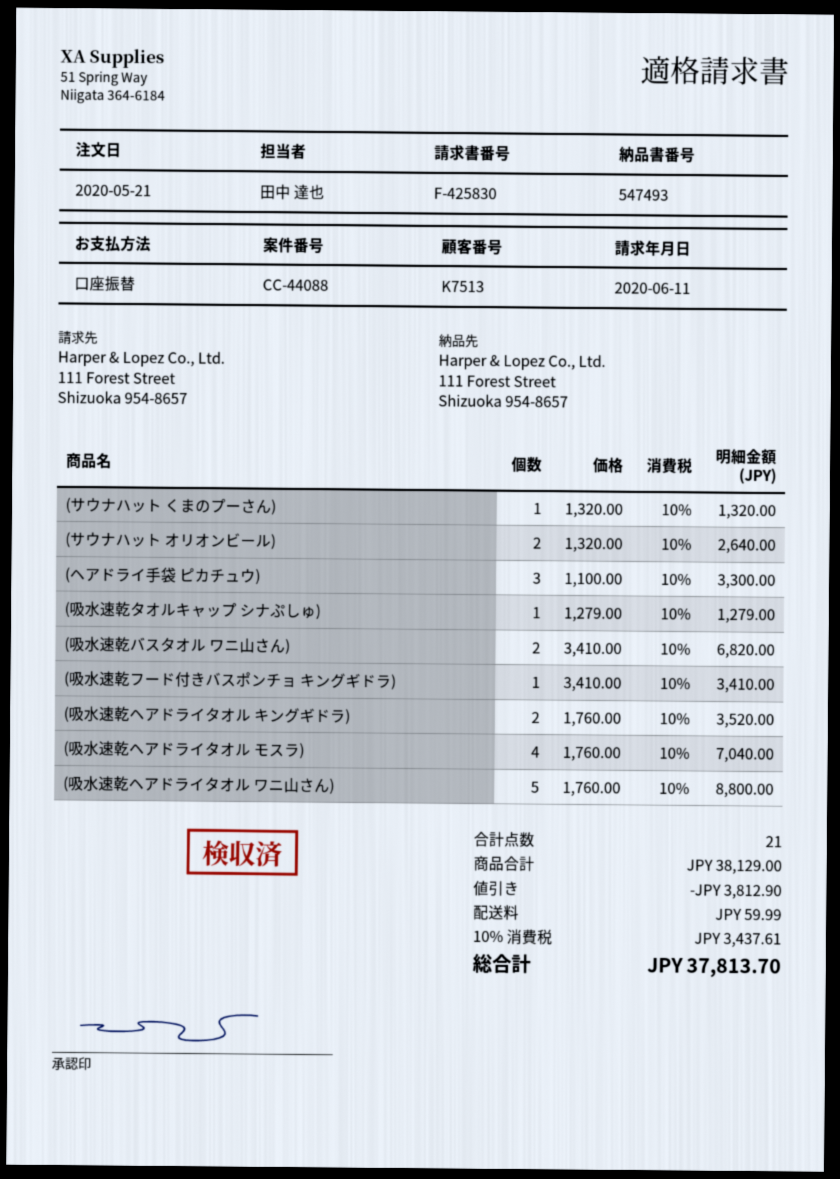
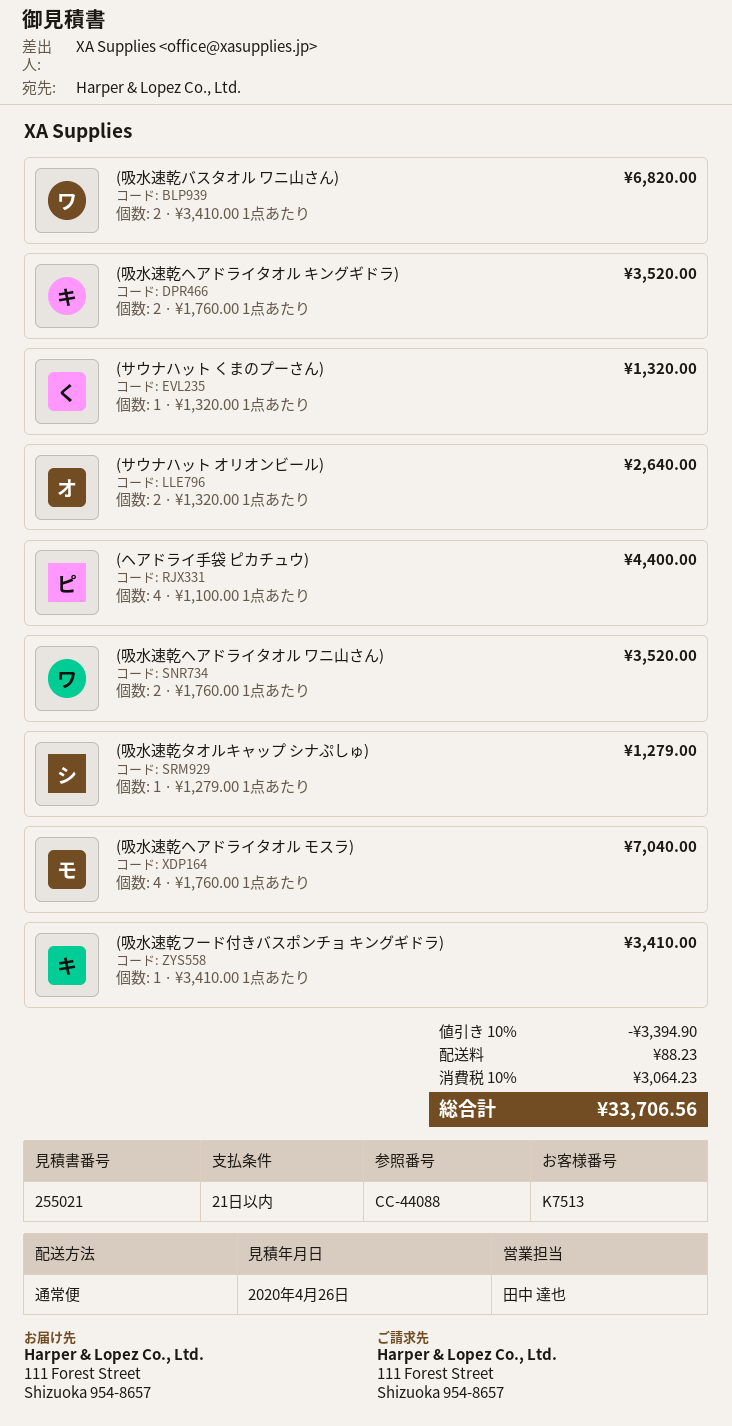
(ヘアドライ手袋 ピカチュウ): 3 x 1100.00 = 3300.00 -> 4 x 1100.00 = 4400.00
(吸水速乾ヘアドライタオル ワニ山さん): 5 x 1760.00 = 8800.00 -> 2 x 1760.00 = 3520.00
discount: 3812.90 -> 3394.90
shipping: 59.99 -> 88.23
tax: 10% = 3437.61 -> 10% = 3064.23
total: 37813.70 -> 33706.56

